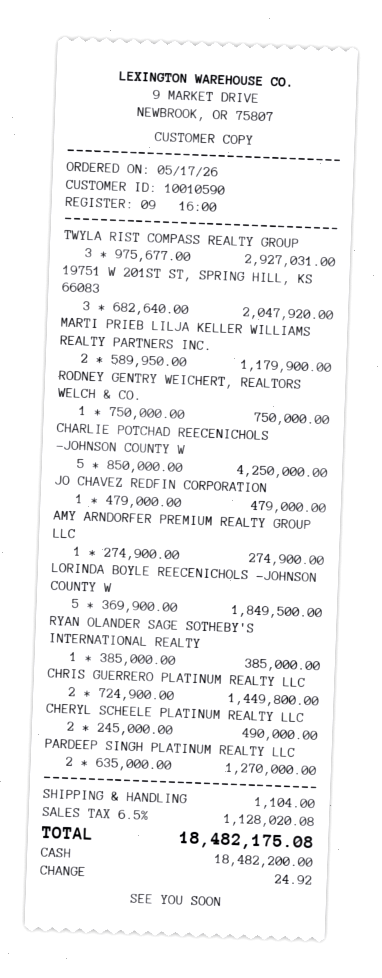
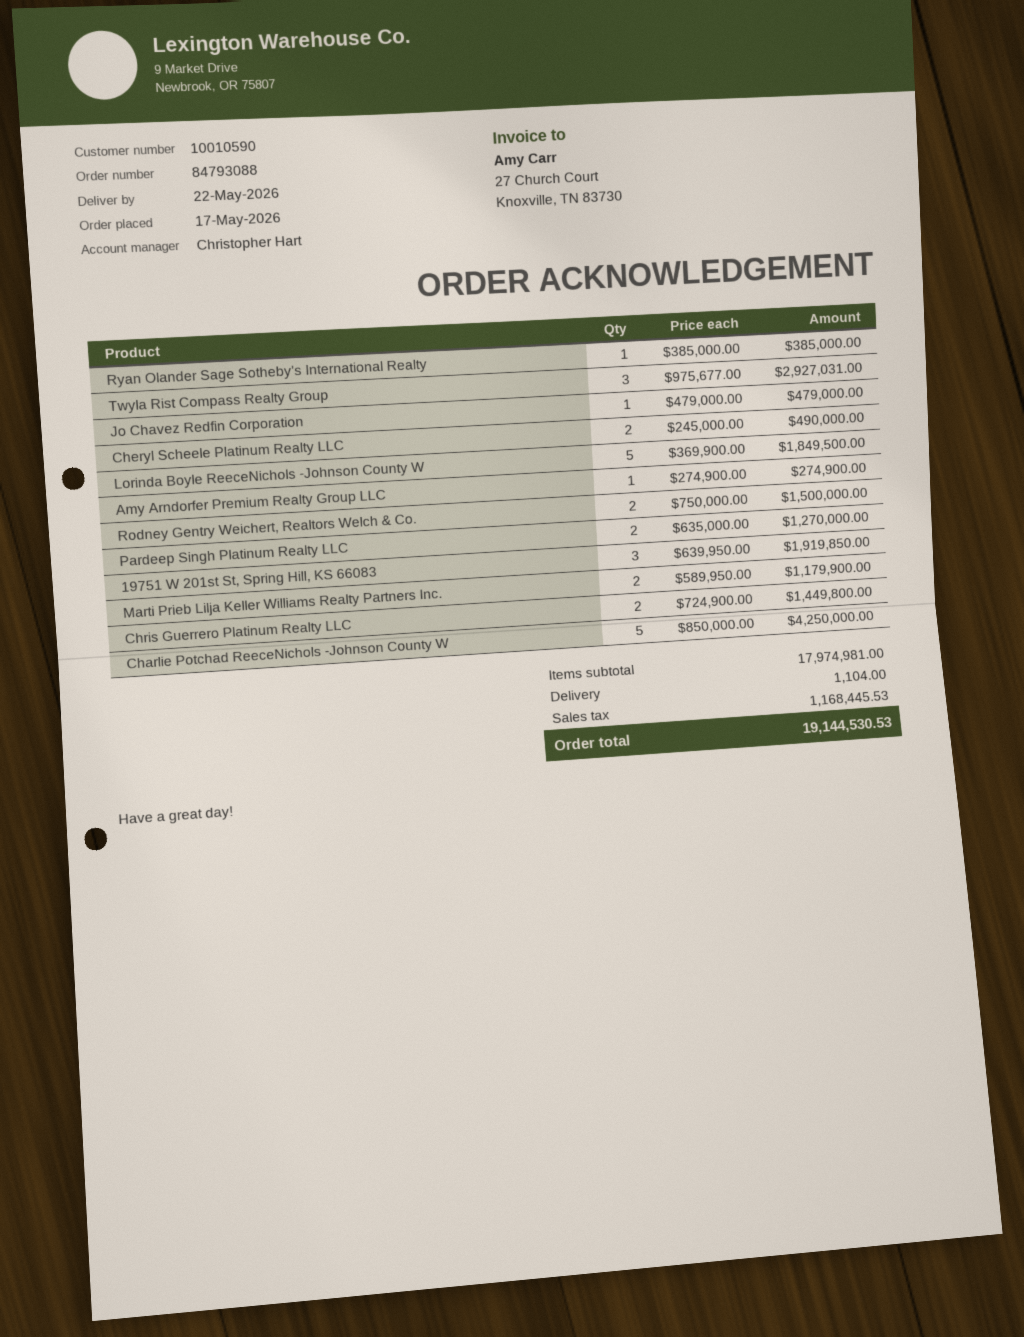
19751 W 201ST ST, SPRING HILL, KS 66083: 3 x 682640.00 = 2047920.00 -> 3 x 639950.00 = 1919850.00
RODNEY GENTRY WEICHERT, REALTORS WELCH & CO.: 1 x 750000.00 = 750000.00 -> 2 x 750000.00 = 1500000.00
tax: 1128020.08 -> 1168445.53
total: 18482175.08 -> 19144530.53

